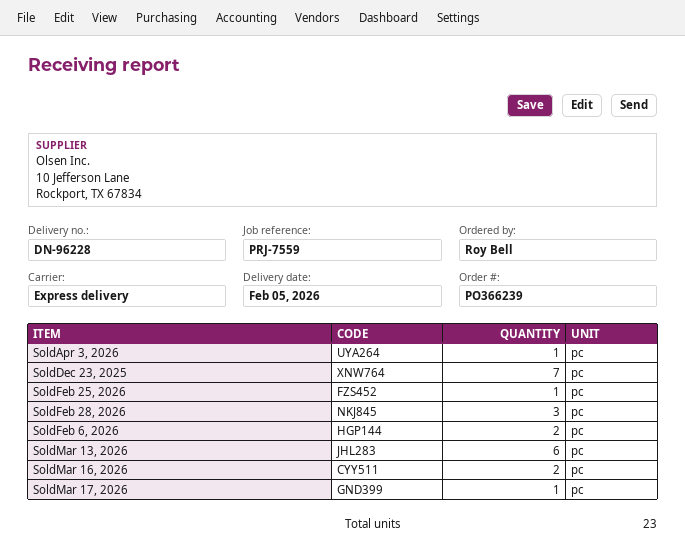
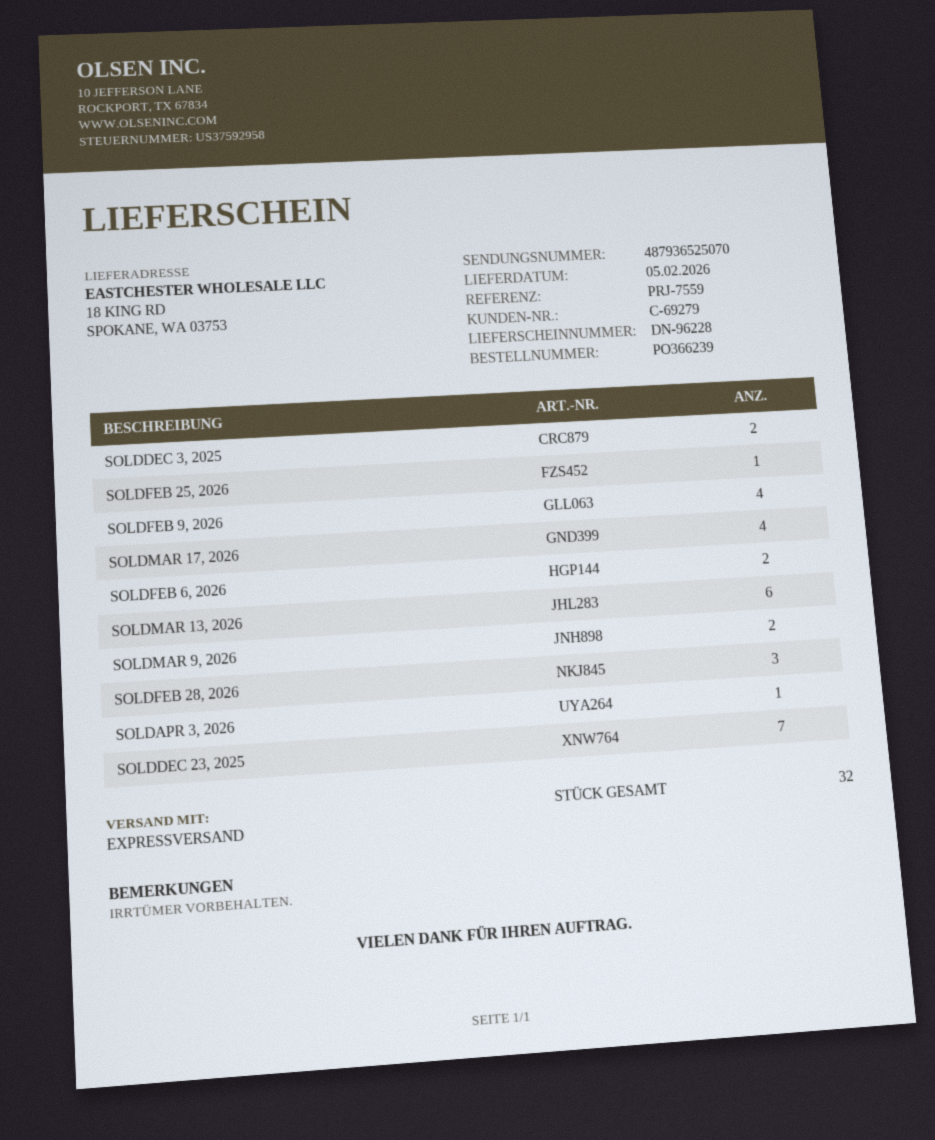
SoldMar 16, 2026: 2 -> none
SoldMar 17, 2026: 1 -> 4
SOLDDEC 3, 2025: none -> 2
SOLDFEB 9, 2026: none -> 4
SOLDMAR 9, 2026: none -> 2
total quantity: 23 -> 32

